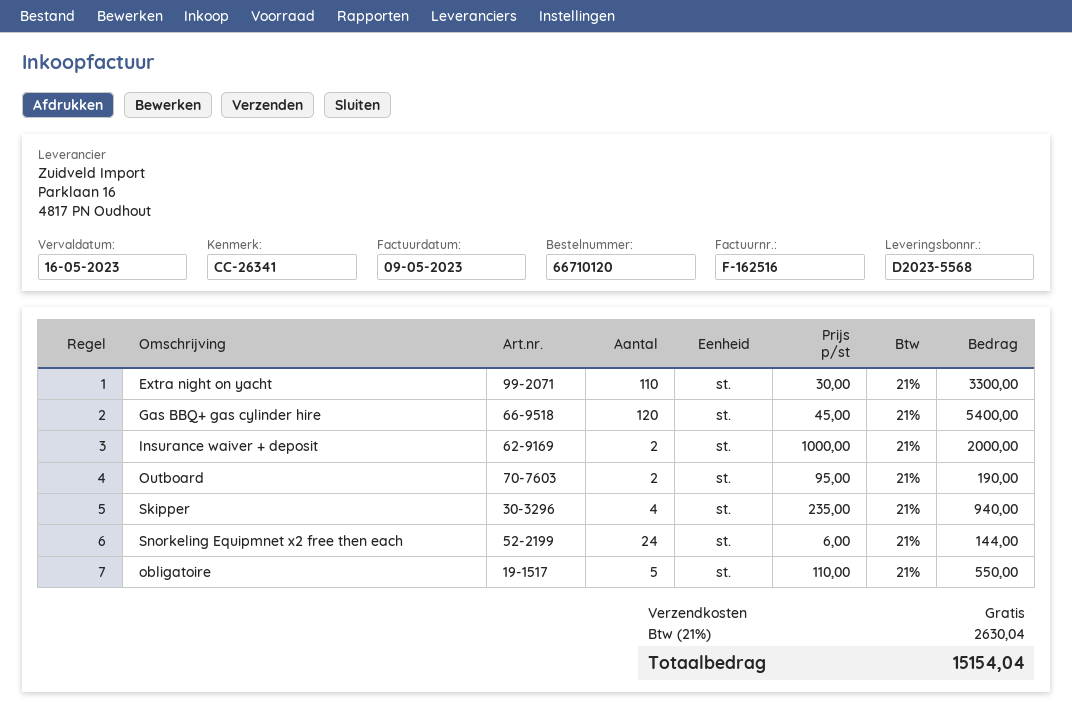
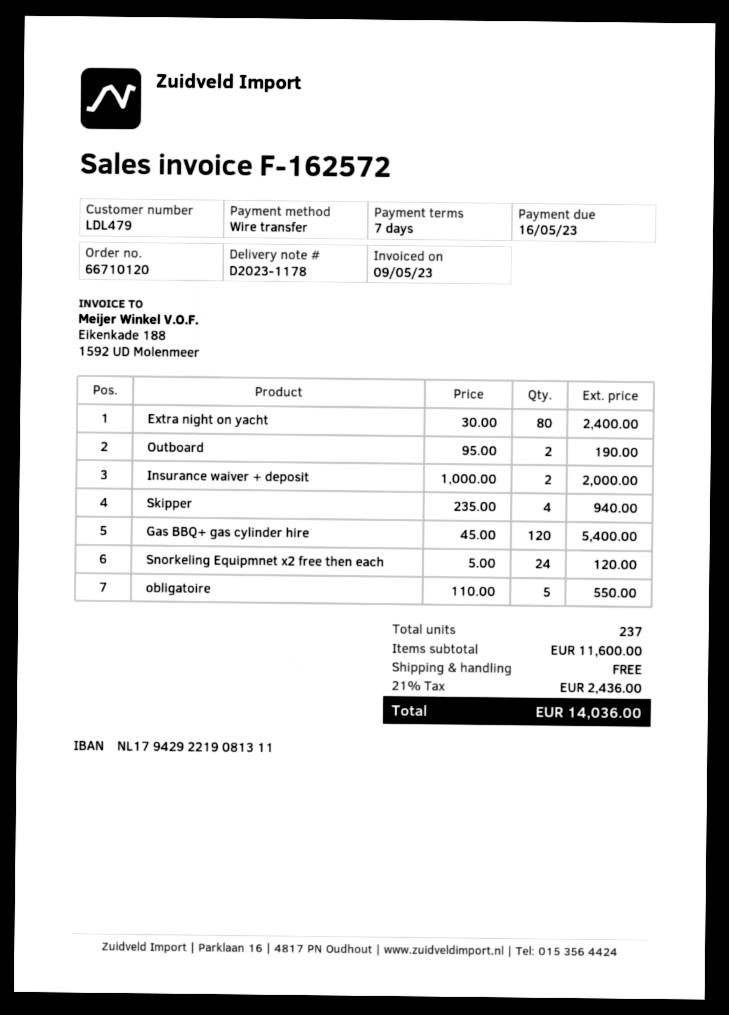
delivery note number: D2023-5568 -> D2023-1178
invoice number: F-162516 -> F-162572
Extra night on yacht: 110 x 30.00 = 3300.00 -> 80 x 30.00 = 2400.00
Snorkeling Equipmnet x2 free then each: 24 x 6.00 = 144.00 -> 24 x 5.00 = 120.00
tax: 21% = 2630.04 -> 21% = 2436.00
total: 15154.04 -> 14036.00

